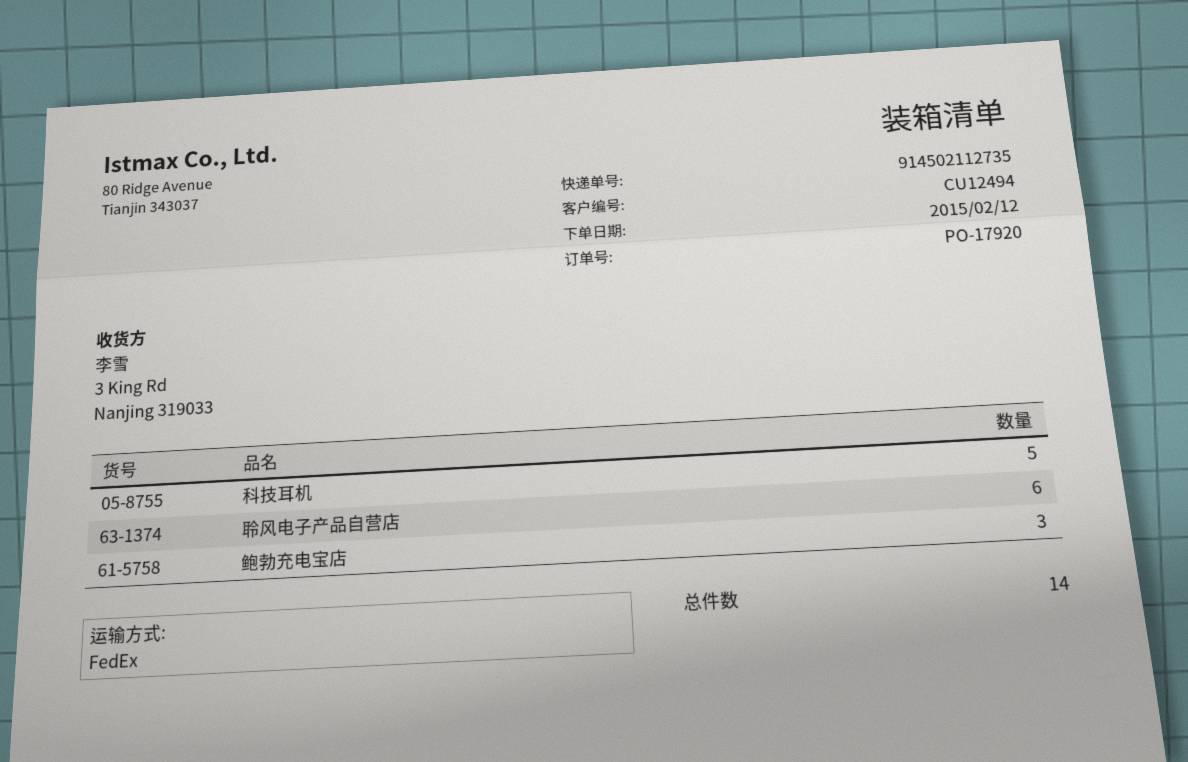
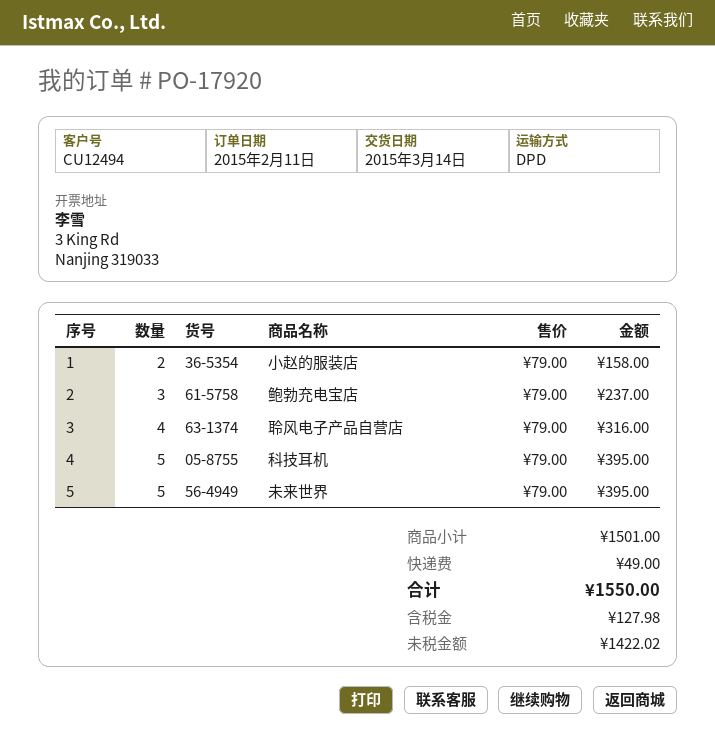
order date: 2015-02-12 -> 2015-02-11
shipping method: FedEx -> DPD
聆风电子产品自营店: 6 -> 4
小赵的服装店: none -> 2
未来世界: none -> 5

